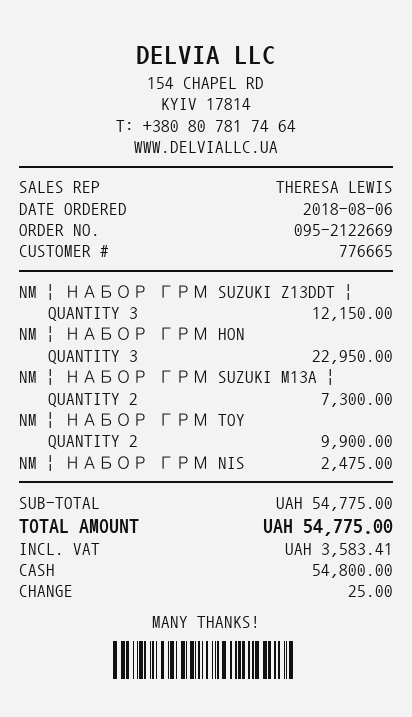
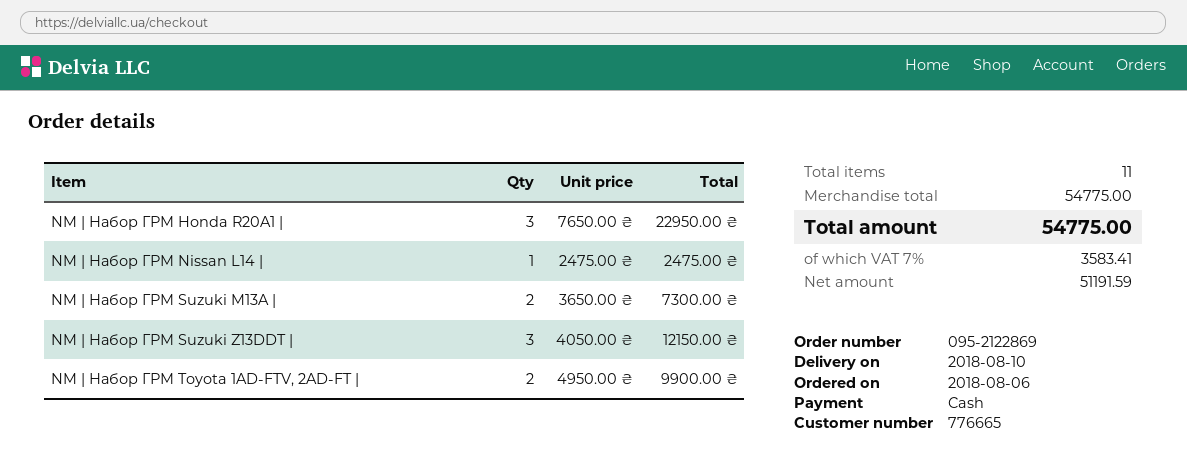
order number: 095-2122669 -> 095-2122869

